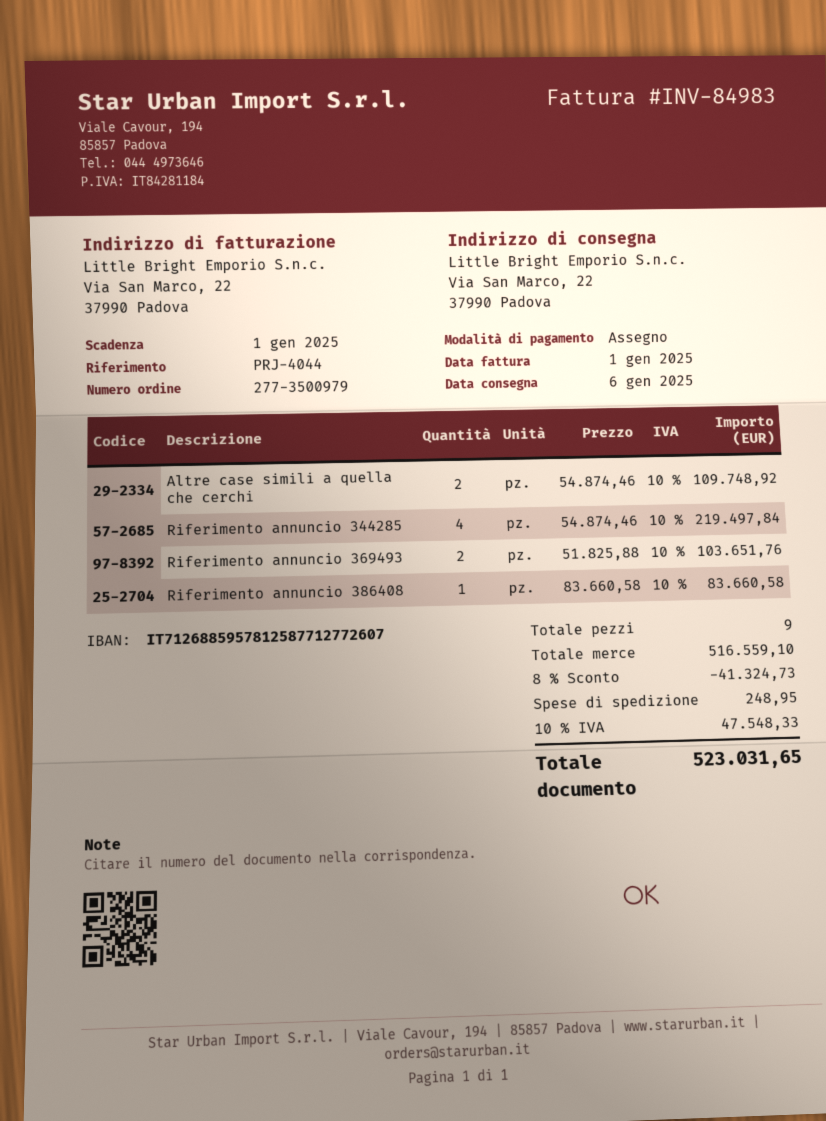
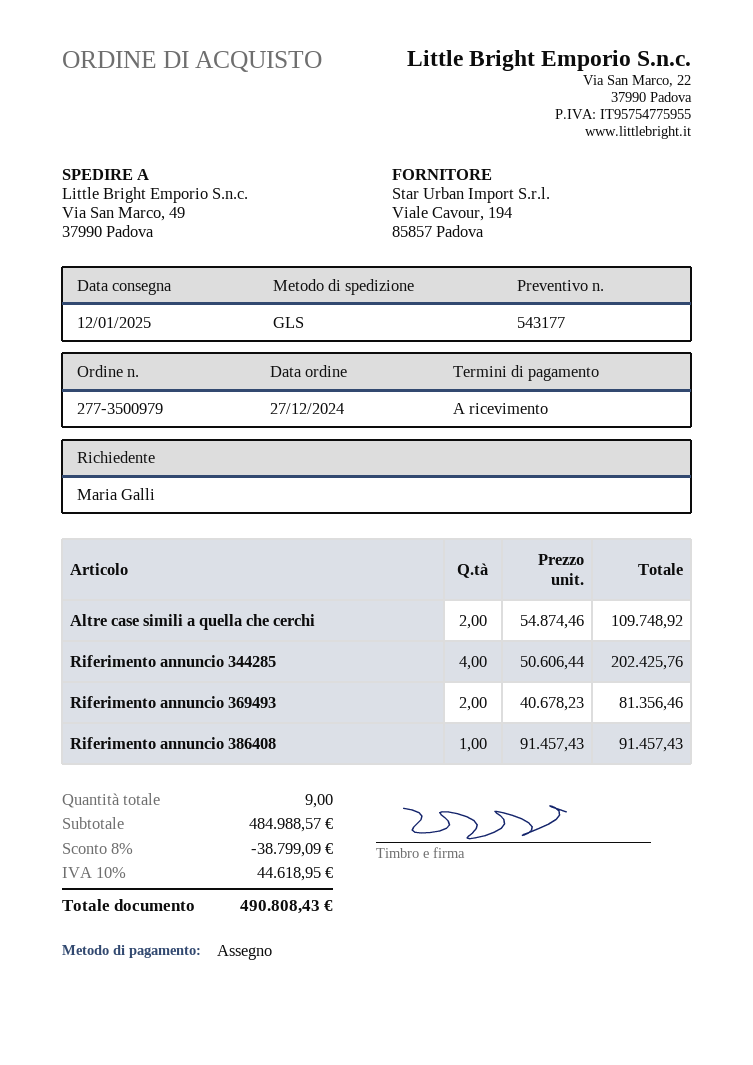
delivery date: 2025-01-06 -> 2025-01-12
ship to: Via San Marco, 22, 37990 Padova -> Via San Marco, 49, 37990 Padova
Riferimento annuncio 344285: 4 x 54874.46 = 219497.84 -> 4 x 50606.44 = 202425.76
Riferimento annuncio 369493: 2 x 51825.88 = 103651.76 -> 2 x 40678.23 = 81356.46
Riferimento annuncio 386408: 1 x 83660.58 = 83660.58 -> 1 x 91457.43 = 91457.43
subtotal: 516559.10 -> 484988.57
discount: 8% = 41324.73 -> 8% = 38799.09
shipping: 248.95 -> none
tax: 10% = 47548.33 -> 10% = 44618.95
total: 523031.65 -> 490808.43

